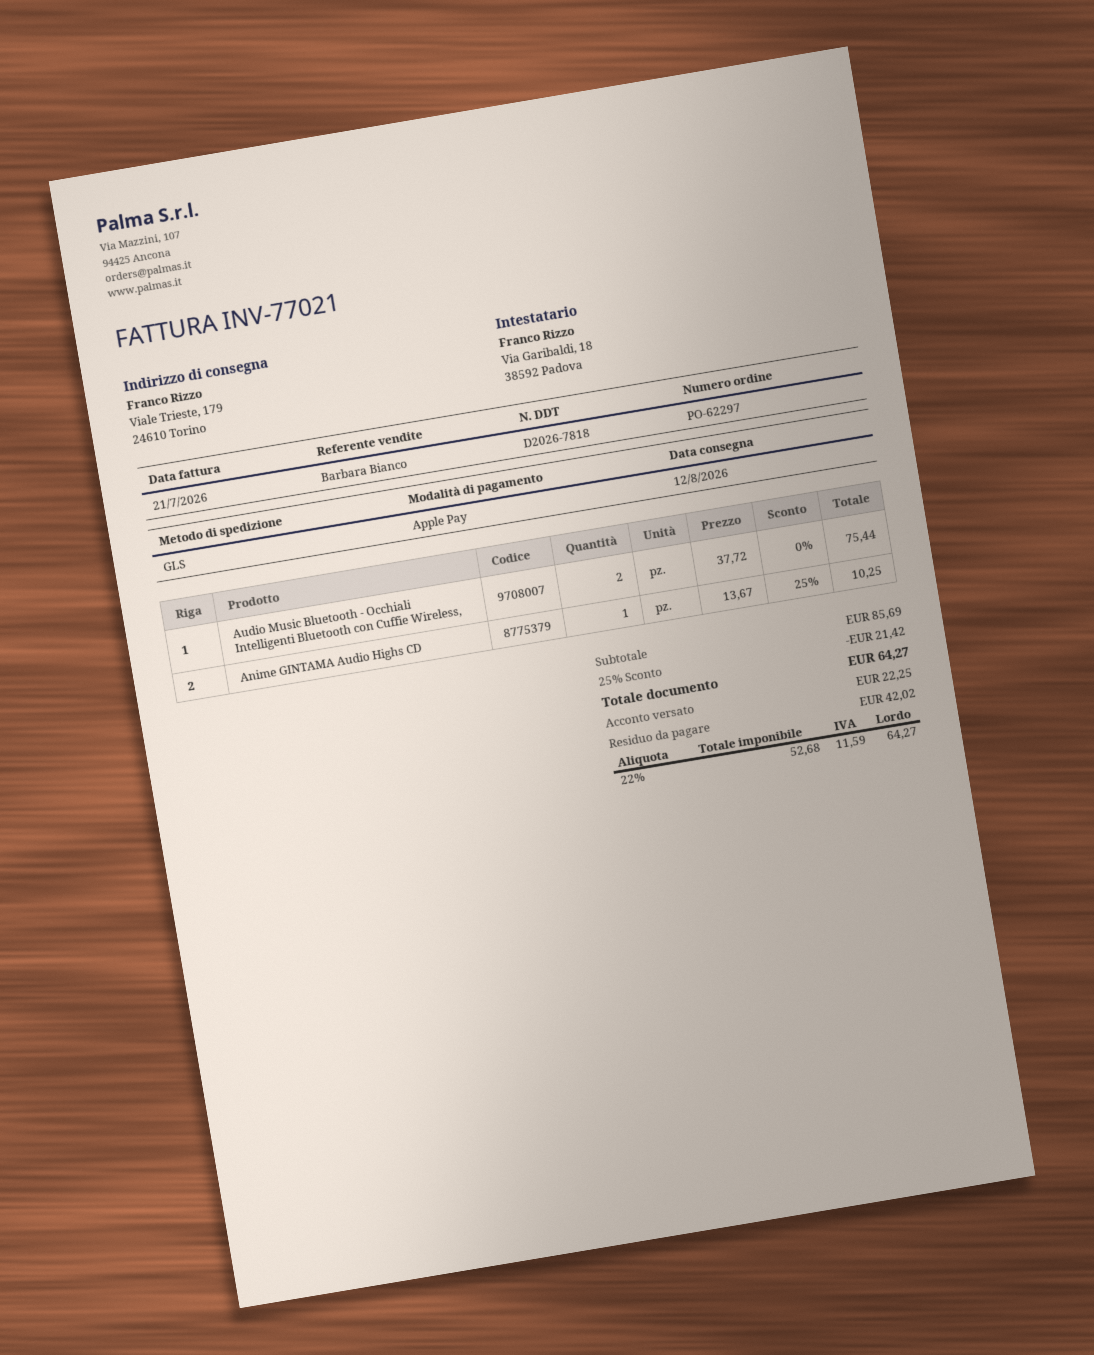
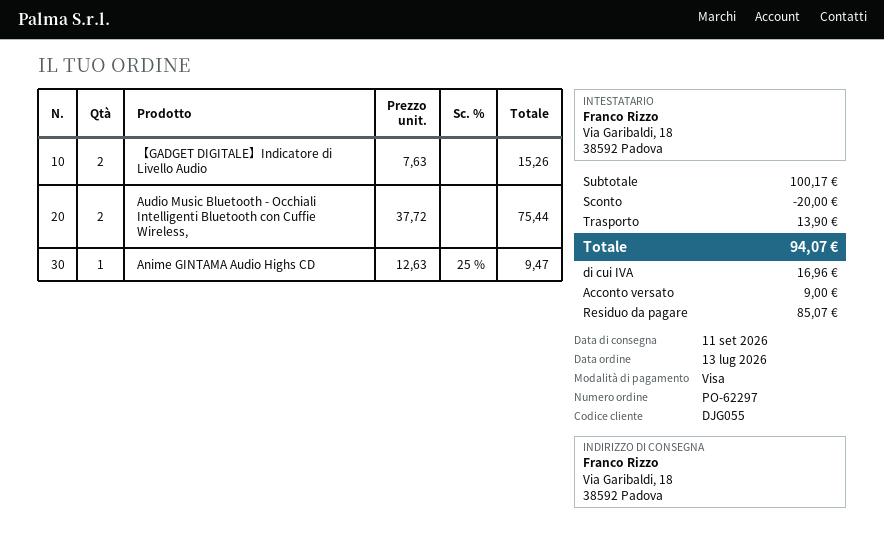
delivery date: 2026-08-12 -> 2026-09-11
payment method: Apple Pay -> Visa
ship to: Viale Trieste, 179, 24610 Torino -> Via Garibaldi, 18, 38592 Padova
Anime GINTAMA Audio Highs CD: 1 x 13.67 - 25% = 10.25 -> 1 x 12.63 - 25% = 9.47
【GADGET DIGITALE】Indicatore di Livello Audio: none -> 2 x 7.63 = 15.26
subtotal: 85.69 -> 100.17
discount: 21.42 -> 20.00
shipping: none -> 13.90
tax: 11.59 -> 16.96
total: 64.27 -> 94.07
deposit: 22.25 -> 9.00
balance: 42.02 -> 85.07

